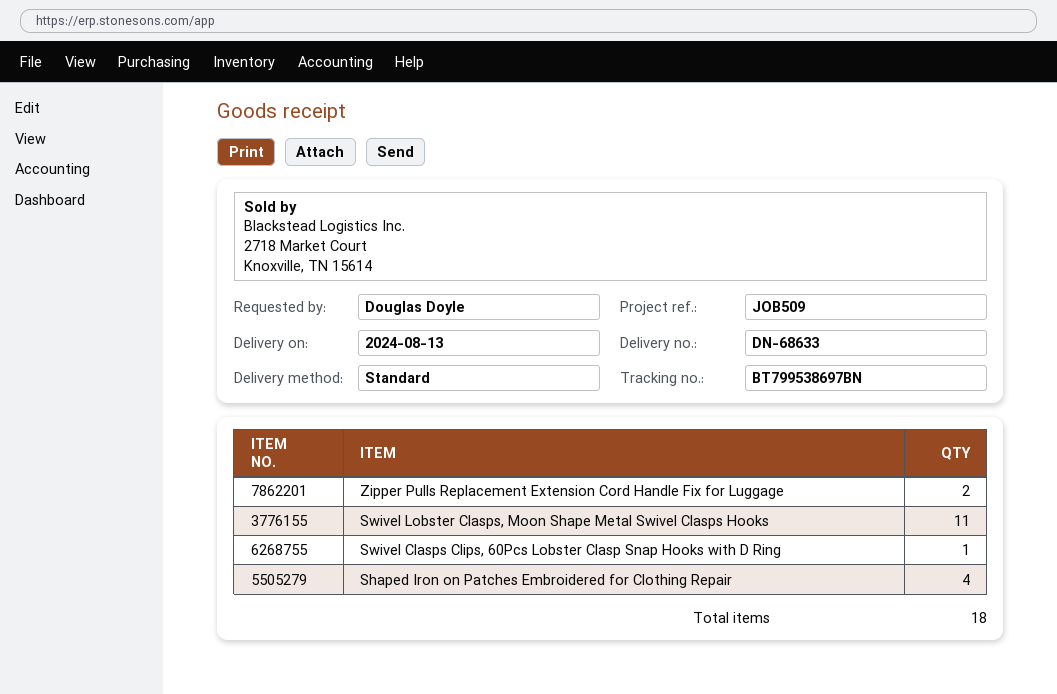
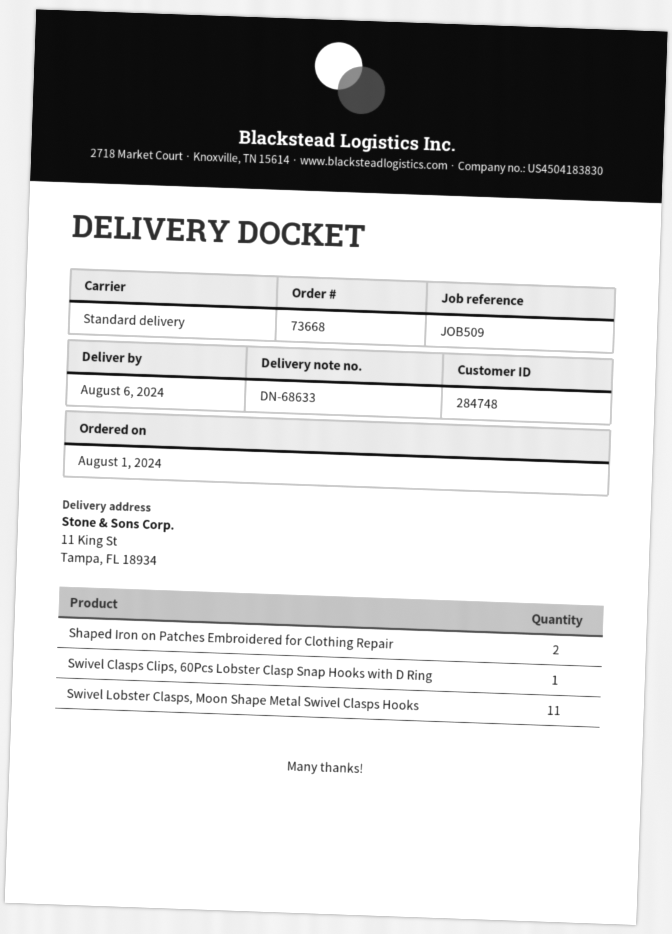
delivery date: 2024-08-13 -> 2024-08-06
Zipper Pulls Replacement Extension Cord Handle Fix for Luggage: 2 -> none
Shaped Iron on Patches Embroidered for Clothing Repair: 4 -> 2

